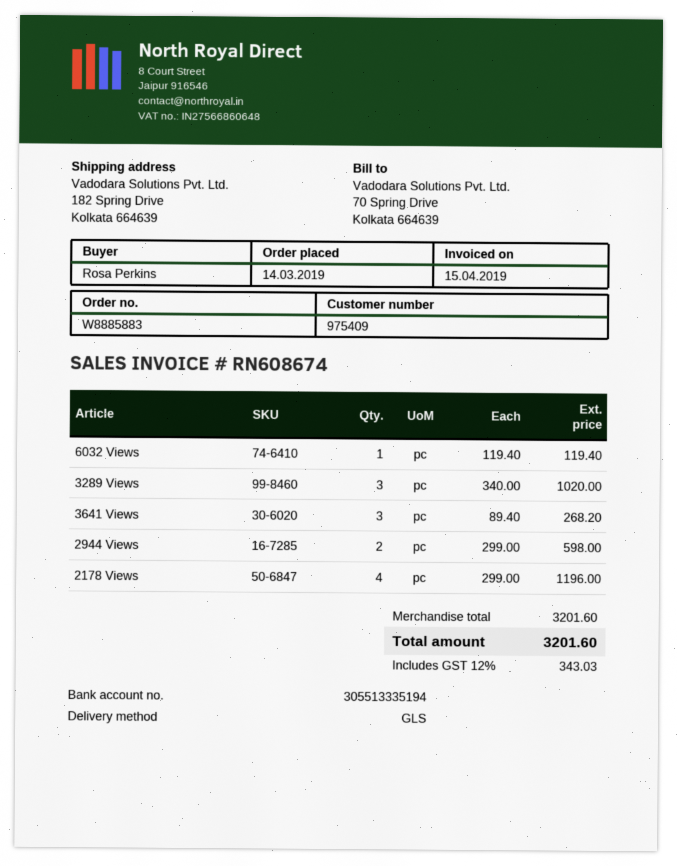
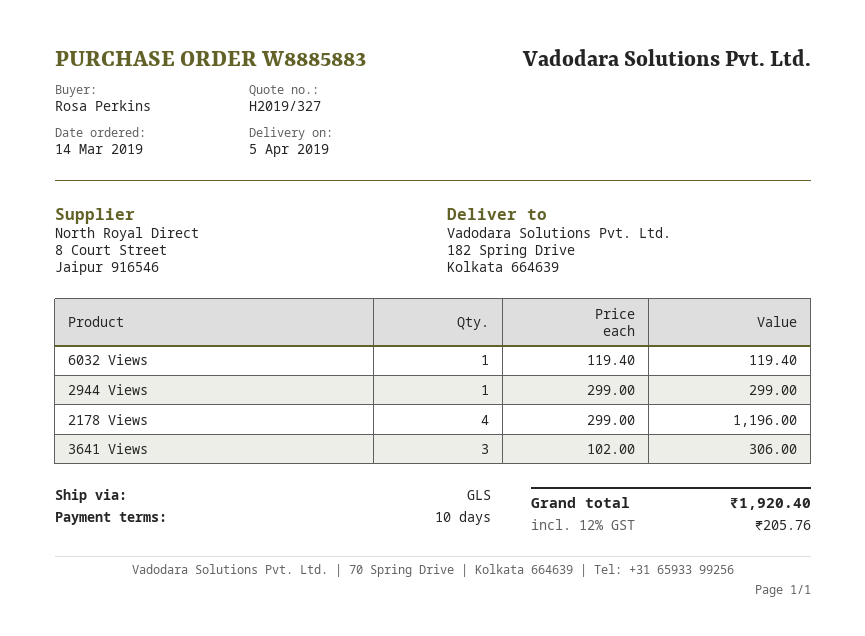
3289 Views: 3 x 340.00 = 1020.00 -> none
3641 Views: 3 x 89.40 = 268.20 -> 3 x 102.00 = 306.00
2944 Views: 2 x 299.00 = 598.00 -> 1 x 299.00 = 299.00
tax: 12% = 343.03 -> 12% = 205.76
total: 3201.60 -> 1920.40

